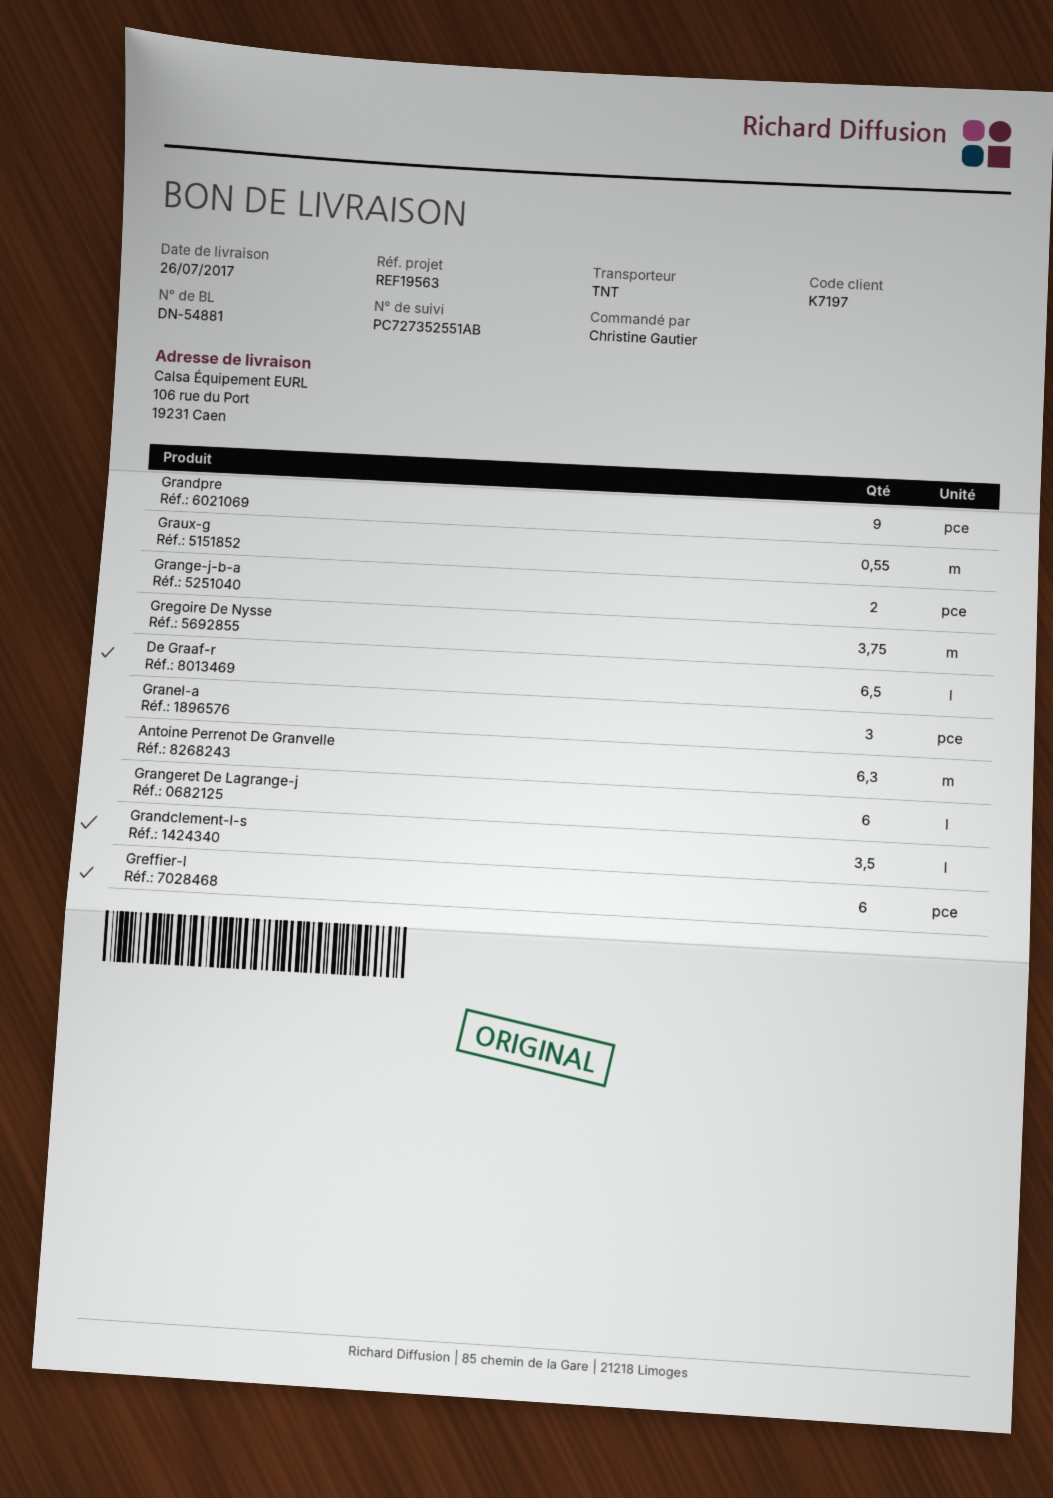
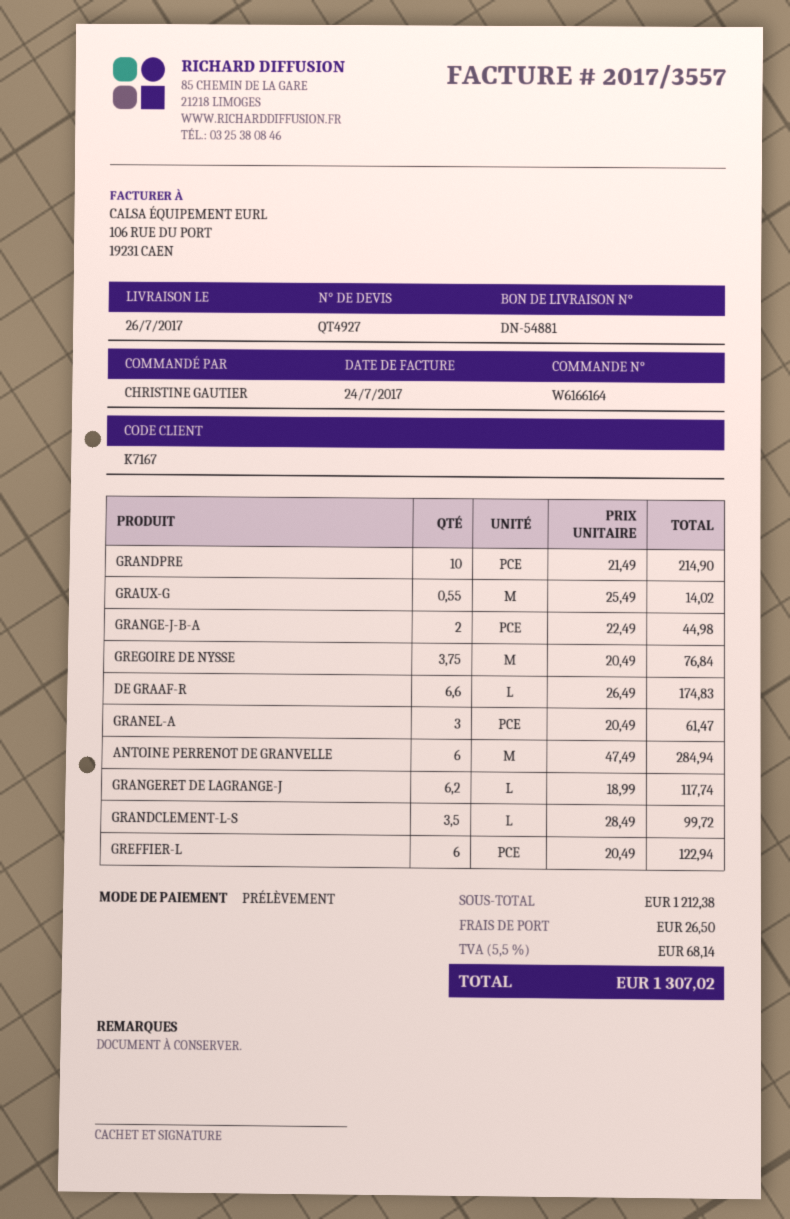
customer number: K7197 -> K7167
Grandpre: 9 -> 10
De Graaf-r: 6.5 -> 6.6
Antoine Perrenot De Granvelle: 6.3 -> 6
Grangeret De Lagrange-j: 6 -> 6.2

